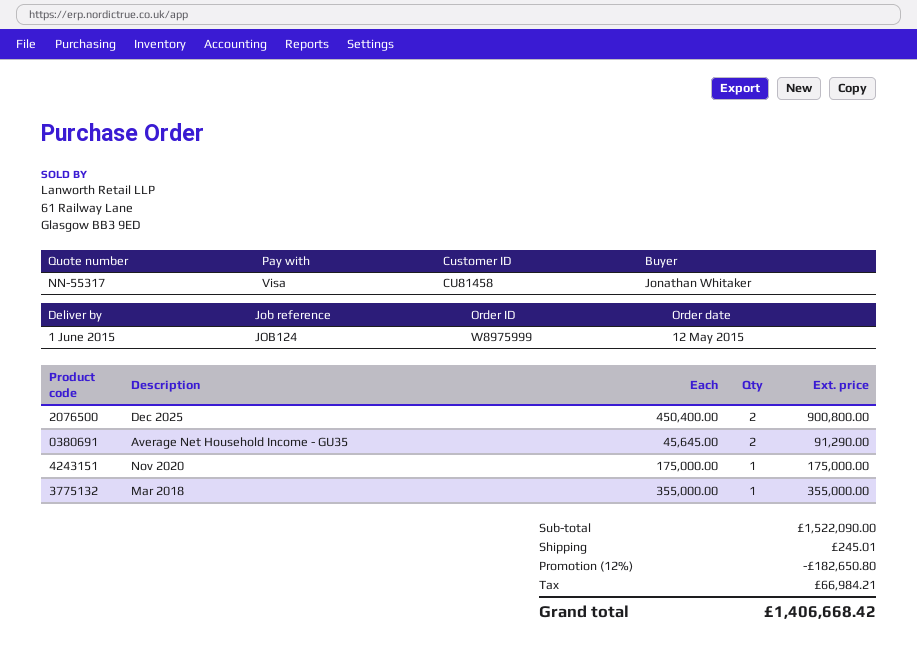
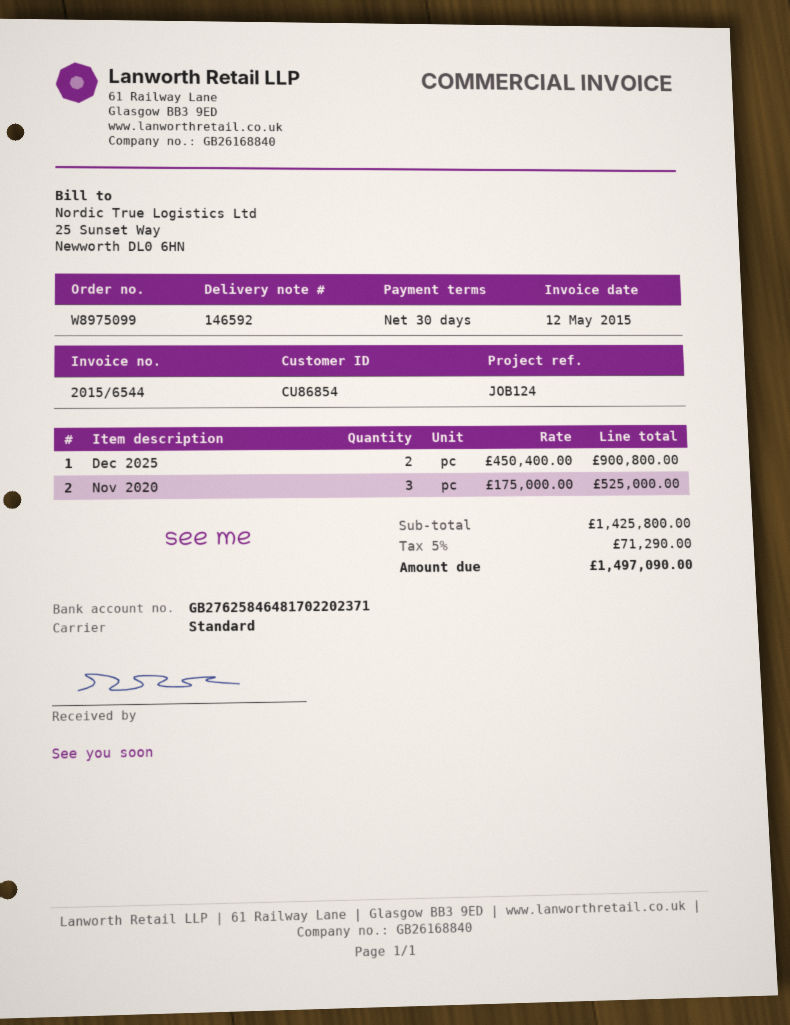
order number: W8975999 -> W8975099
customer number: CU81458 -> CU86854
Average Net Household Income - GU35: 2 x 45645.00 = 91290.00 -> none
Nov 2020: 1 x 175000.00 = 175000.00 -> 3 x 175000.00 = 525000.00
Mar 2018: 1 x 355000.00 = 355000.00 -> none
subtotal: 1522090.00 -> 1425800.00
discount: 12% = 182650.80 -> none
shipping: 245.01 -> none
tax: 66984.21 -> 71290.00
total: 1406668.42 -> 1497090.00

